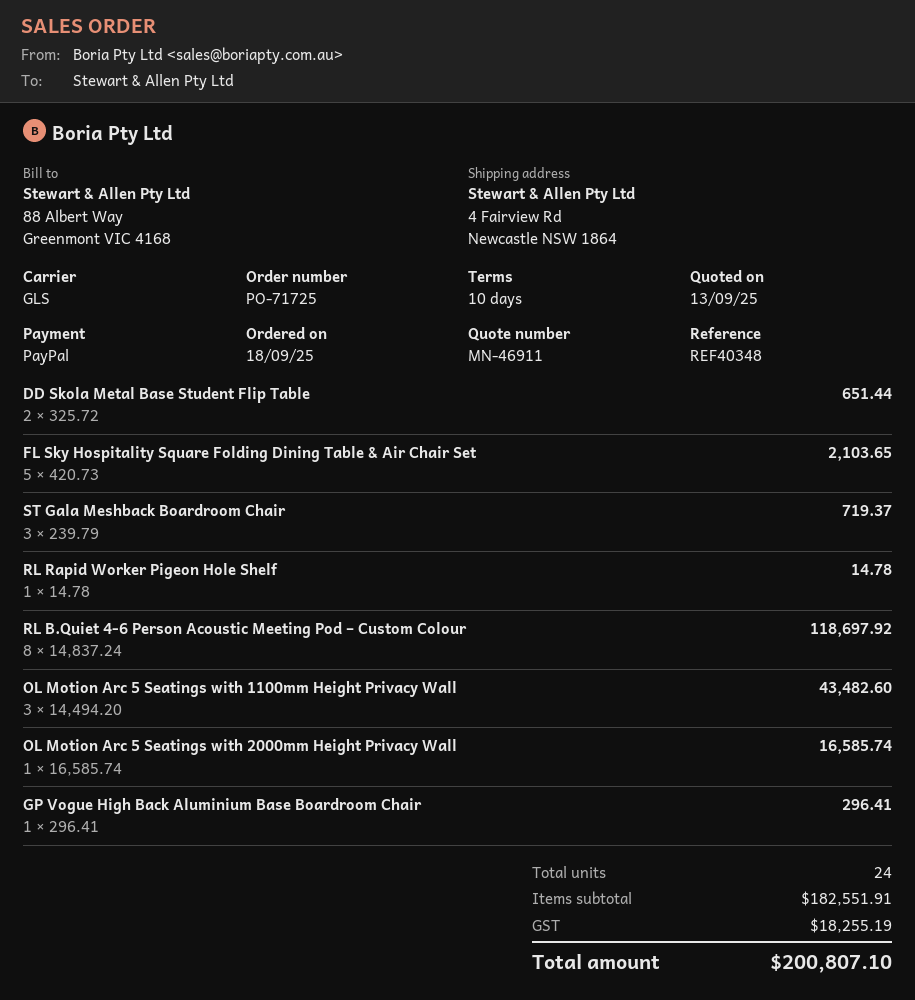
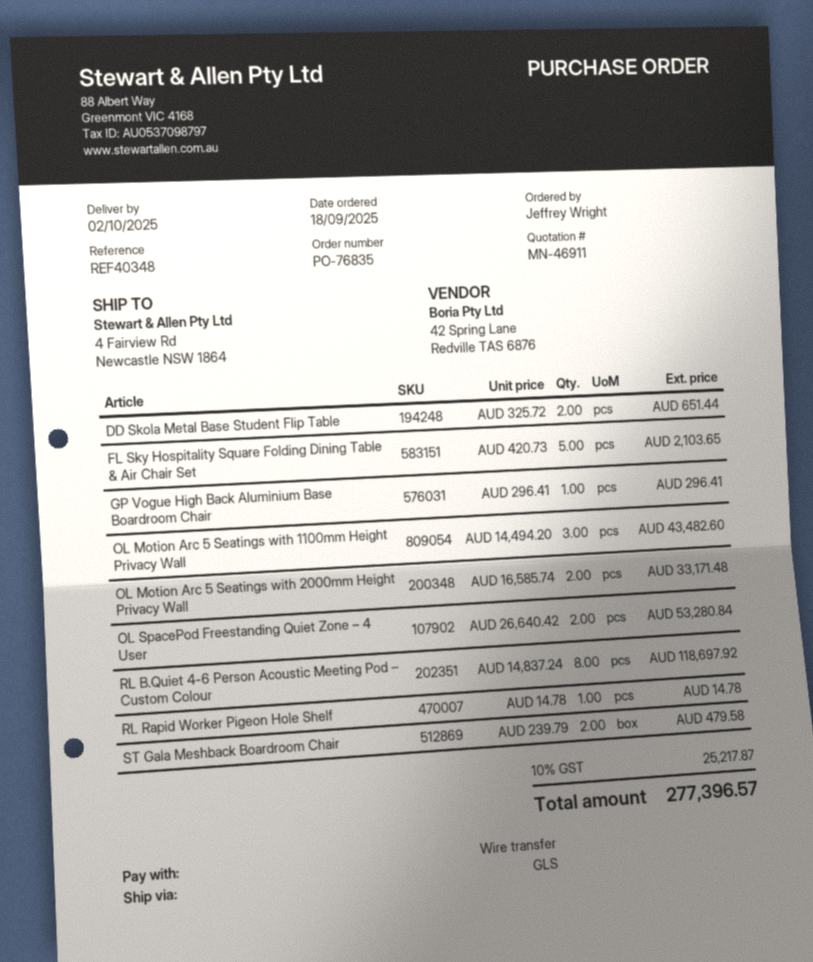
order number: PO-71725 -> PO-76835
payment method: PayPal -> bank transfer
ST Gala Meshback Boardroom Chair: 3 x 239.79 = 719.37 -> 2 x 239.79 = 479.58
OL Motion Arc 5 Seatings with 2000mm Height Privacy Wall: 1 x 16585.74 = 16585.74 -> 2 x 16585.74 = 33171.48
OL SpacePod Freestanding Quiet Zone – 4 User: none -> 2 x 26640.42 = 53280.84
tax: 18255.19 -> 25217.87
total: 200807.10 -> 277396.57

